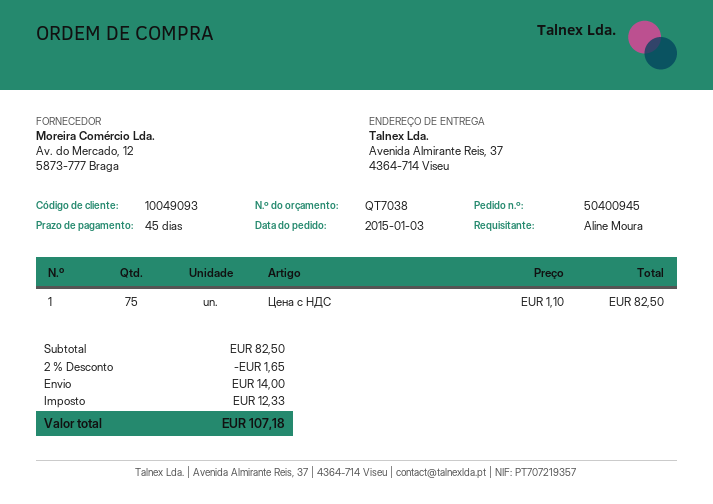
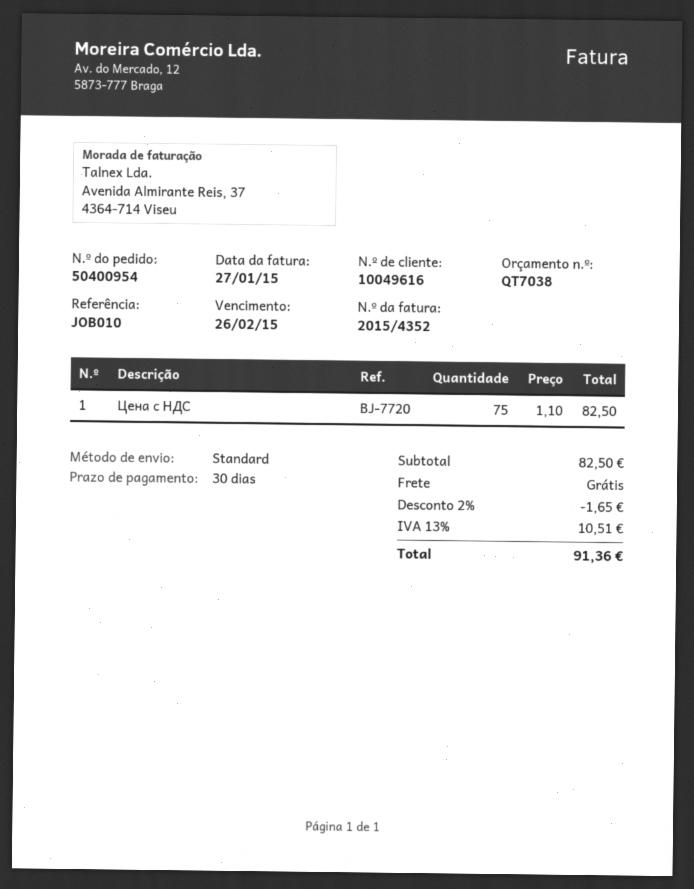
order number: 50400945 -> 50400954
payment terms: 45 days -> 30 days
customer number: 10049093 -> 10049616
shipping: 14.00 -> 0.00
tax: 12.33 -> 10.51
total: 107.18 -> 91.36

